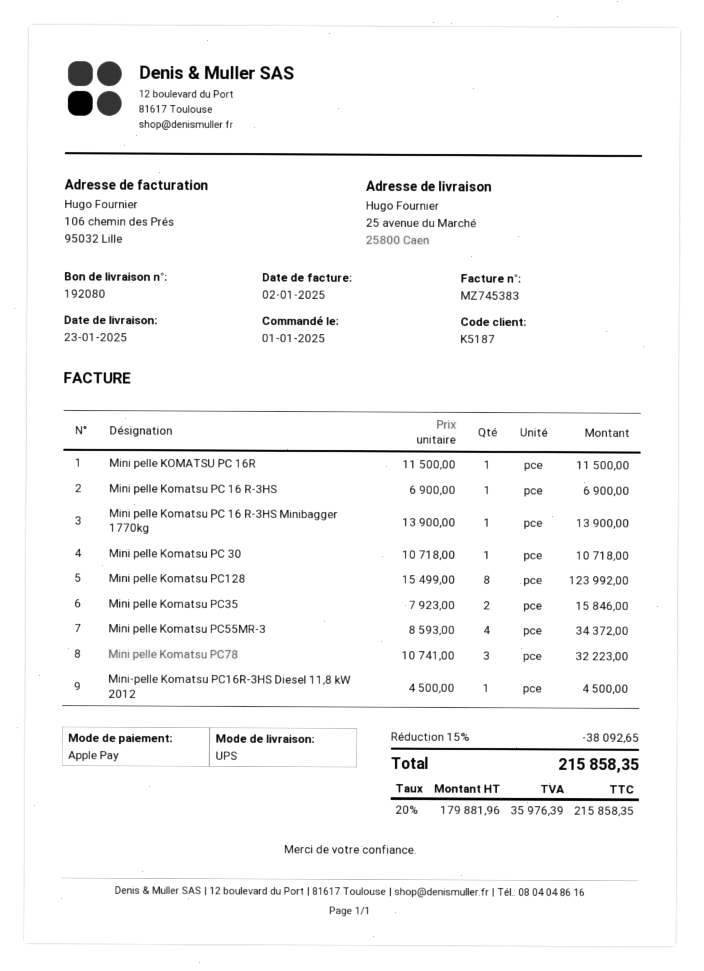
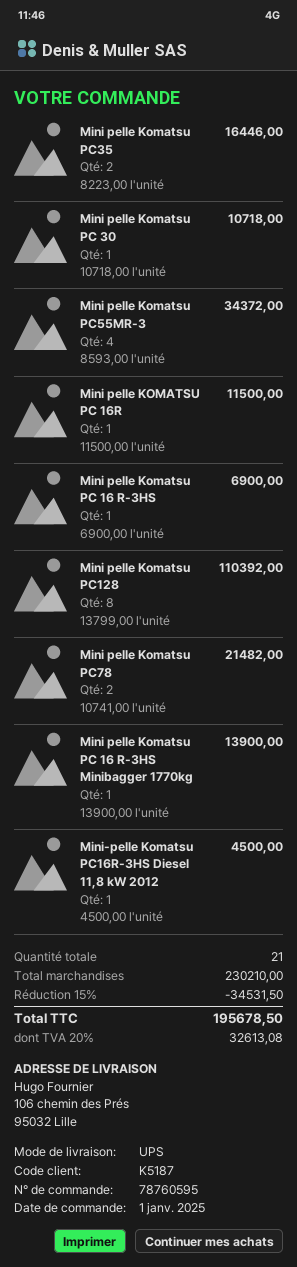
ship to: 25 avenue du Marché, 25800 Caen -> 106 chemin des Prés, 95032 Lille
Mini pelle Komatsu PC128: 8 x 15499.00 = 123992.00 -> 8 x 13799.00 = 110392.00
Mini pelle Komatsu PC35: 2 x 7923.00 = 15846.00 -> 2 x 8223.00 = 16446.00
Mini pelle Komatsu PC78: 3 x 10741.00 = 32223.00 -> 2 x 10741.00 = 21482.00
discount: 15% = 38092.65 -> 15% = 34531.50
tax: 20% = 35976.39 -> 20% = 32613.08
total: 215858.35 -> 195678.50

